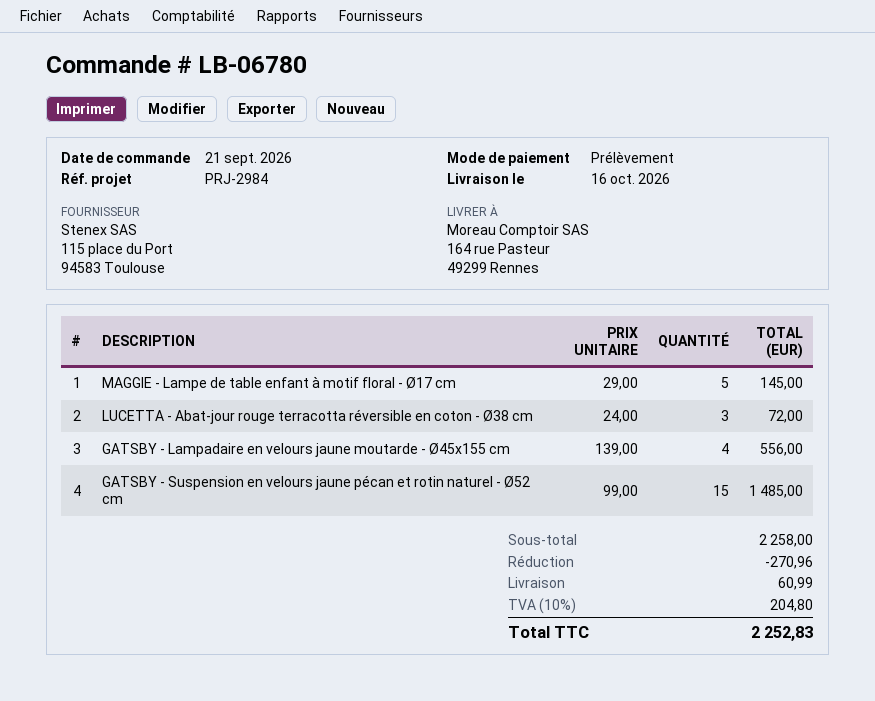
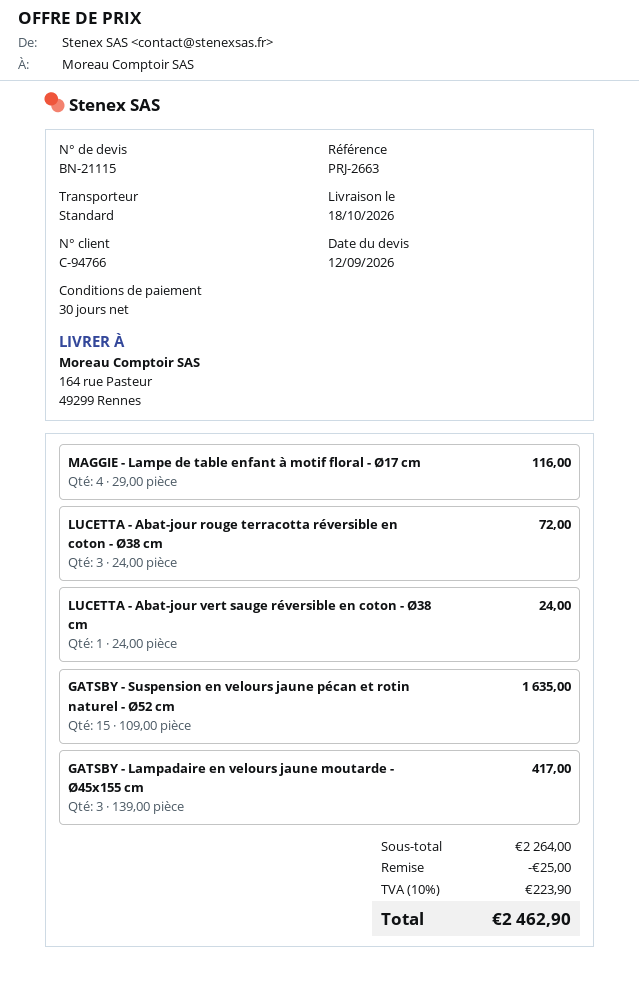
delivery date: 2026-10-16 -> 2026-10-18
reference: PRJ-2984 -> PRJ-2663
MAGGIE - Lampe de table enfant à motif floral - Ø17 cm: 5 x 29.00 = 145.00 -> 4 x 29.00 = 116.00
GATSBY - Lampadaire en velours jaune moutarde - Ø45x155 cm: 4 x 139.00 = 556.00 -> 3 x 139.00 = 417.00
GATSBY - Suspension en velours jaune pécan et rotin naturel - Ø52 cm: 15 x 99.00 = 1485.00 -> 15 x 109.00 = 1635.00
LUCETTA - Abat-jour vert sauge réversible en coton - Ø38 cm: none -> 1 x 24.00 = 24.00
subtotal: 2258.00 -> 2264.00
discount: 270.96 -> 25.00
shipping: 60.99 -> none
tax: 10% = 204.80 -> 10% = 223.90
total: 2252.83 -> 2462.90

